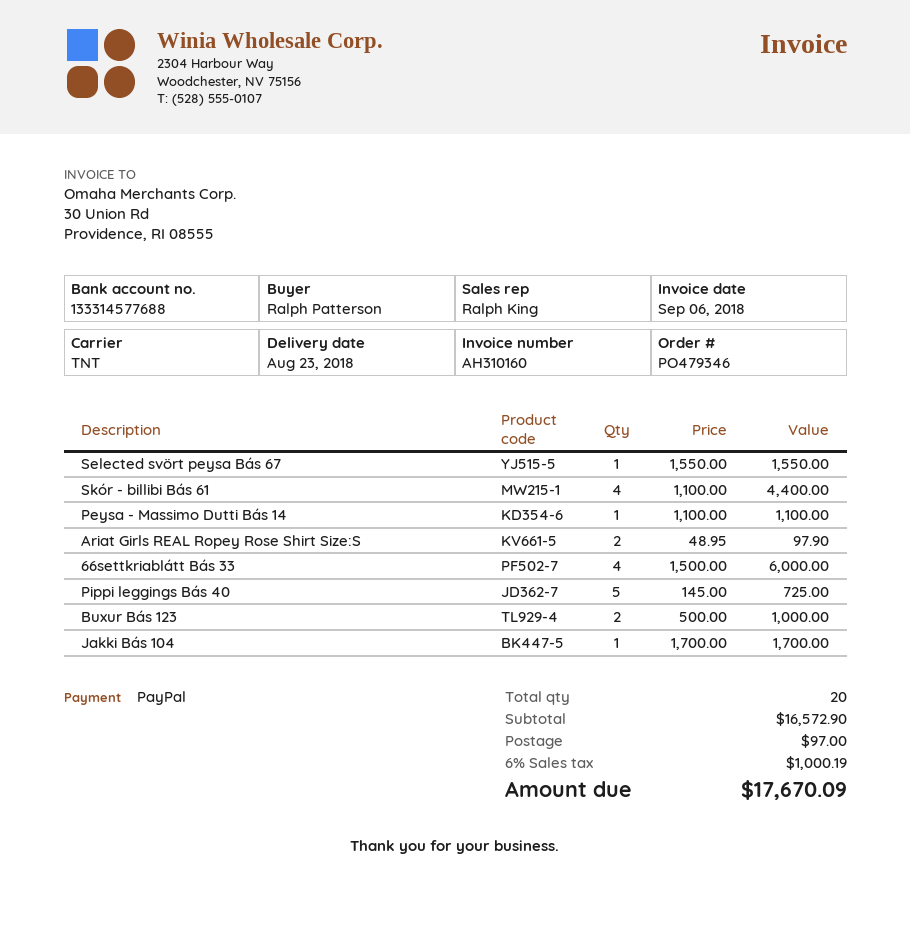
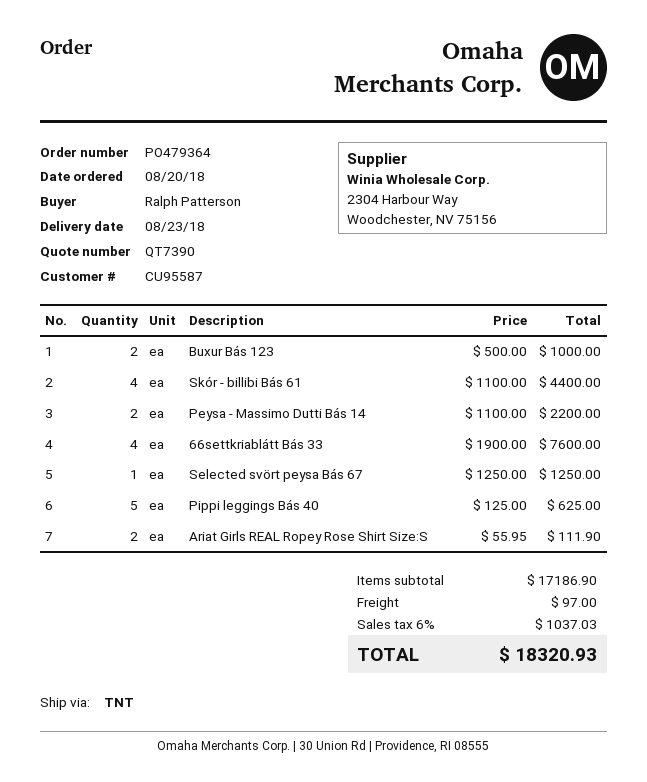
order number: PO479346 -> PO479364
Selected svört peysa Bás 67: 1 x 1550.00 = 1550.00 -> 1 x 1250.00 = 1250.00
Peysa - Massimo Dutti Bás 14: 1 x 1100.00 = 1100.00 -> 2 x 1100.00 = 2200.00
Ariat Girls REAL Ropey Rose Shirt Size:S: 2 x 48.95 = 97.90 -> 2 x 55.95 = 111.90
66settkriablátt Bás 33: 4 x 1500.00 = 6000.00 -> 4 x 1900.00 = 7600.00
Pippi leggings Bás 40: 5 x 145.00 = 725.00 -> 5 x 125.00 = 625.00
Jakki Bás 104: 1 x 1700.00 = 1700.00 -> none
subtotal: 16572.90 -> 17186.90
tax: 6% = 1000.19 -> 6% = 1037.03
total: 17670.09 -> 18320.93

